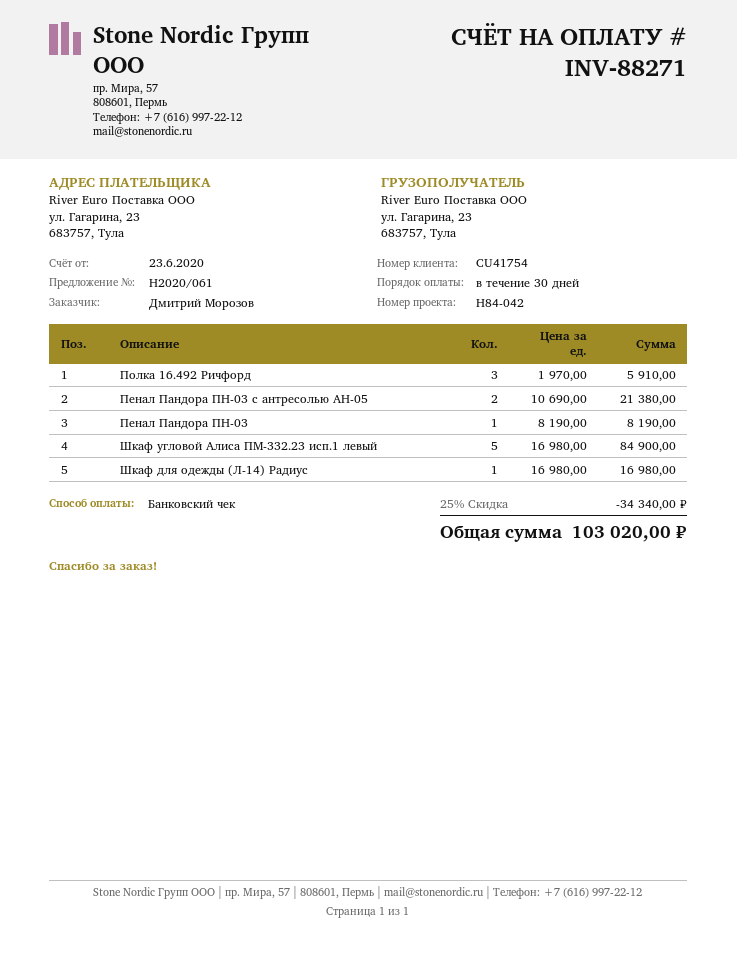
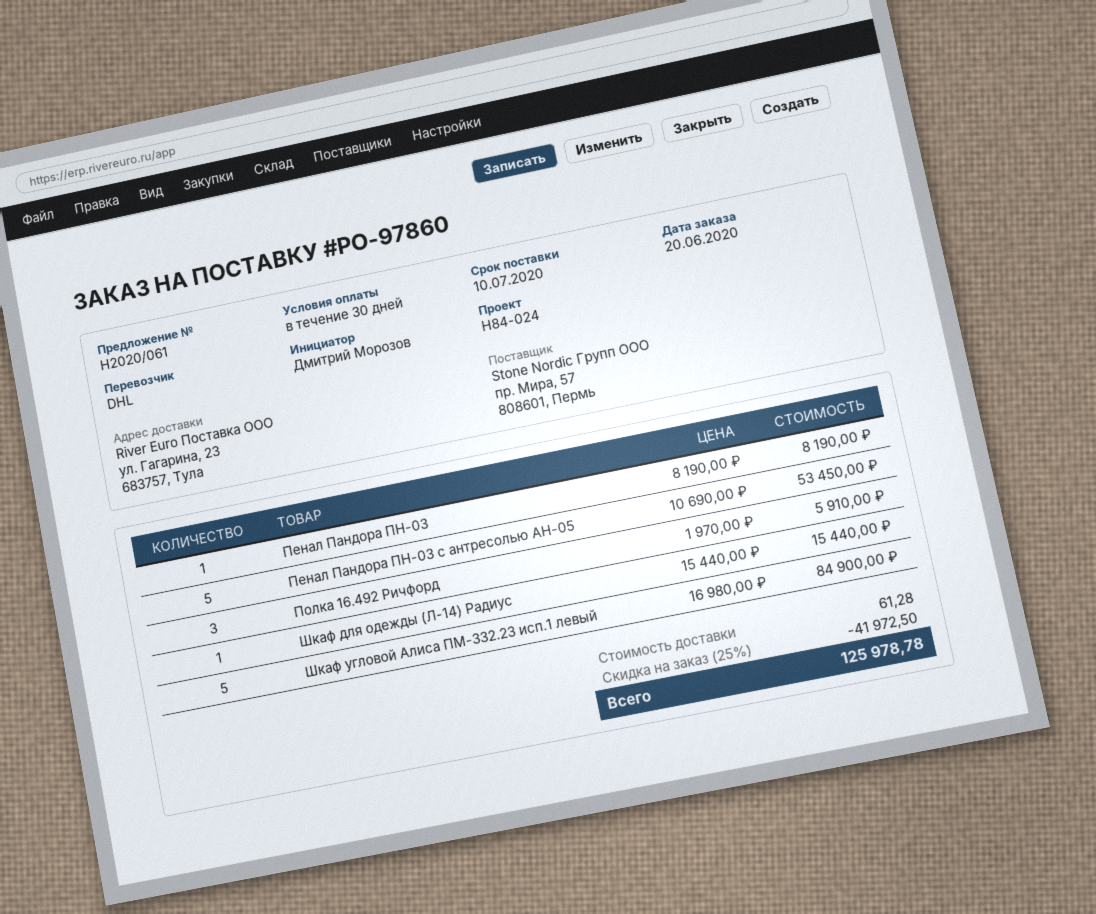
reference: H84-042 -> H84-024
Пенал Пандора ПН-03 с антресолью АН-05: 2 x 10690.00 = 21380.00 -> 5 x 10690.00 = 53450.00
Шкаф для одежды (Л-14) Радиус: 1 x 16980.00 = 16980.00 -> 1 x 15440.00 = 15440.00
discount: 25% = 34340.00 -> 25% = 41972.50
shipping: none -> 61.28
total: 103020.00 -> 125978.78

